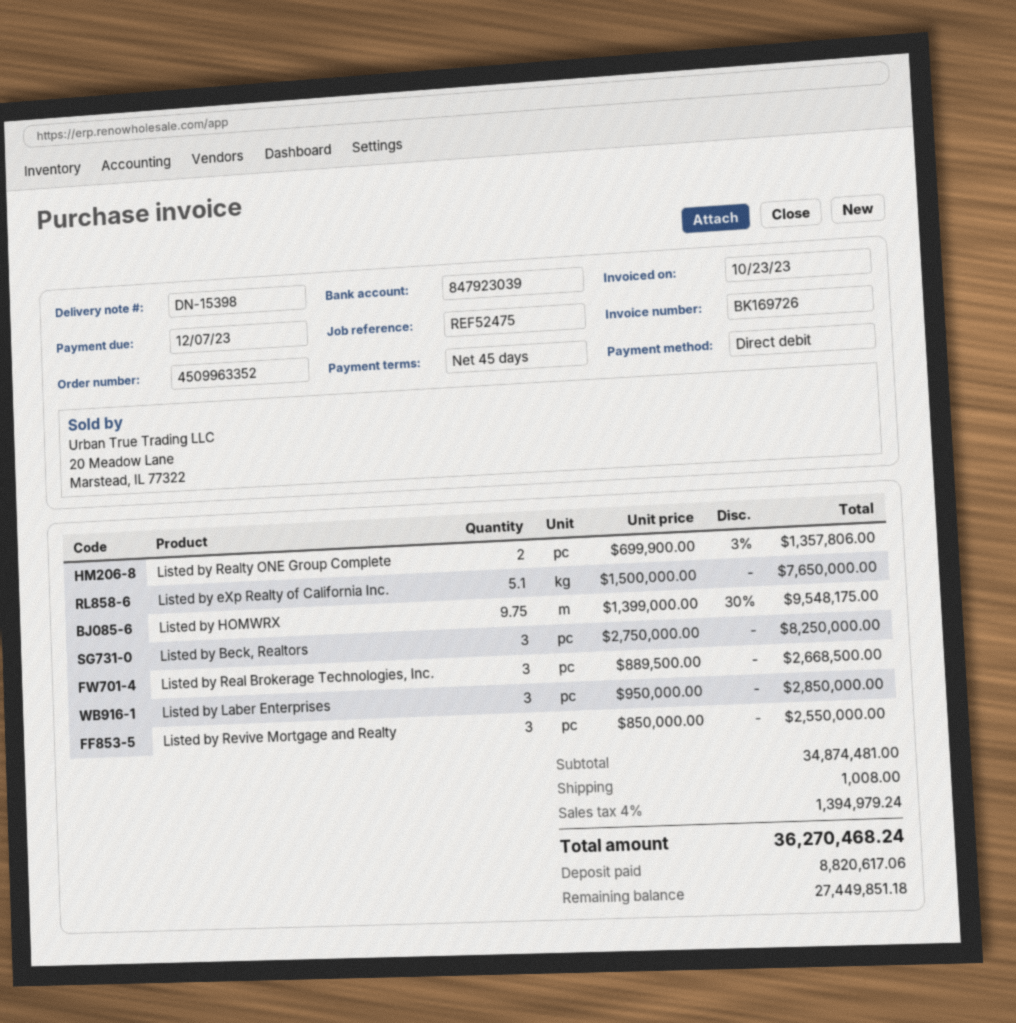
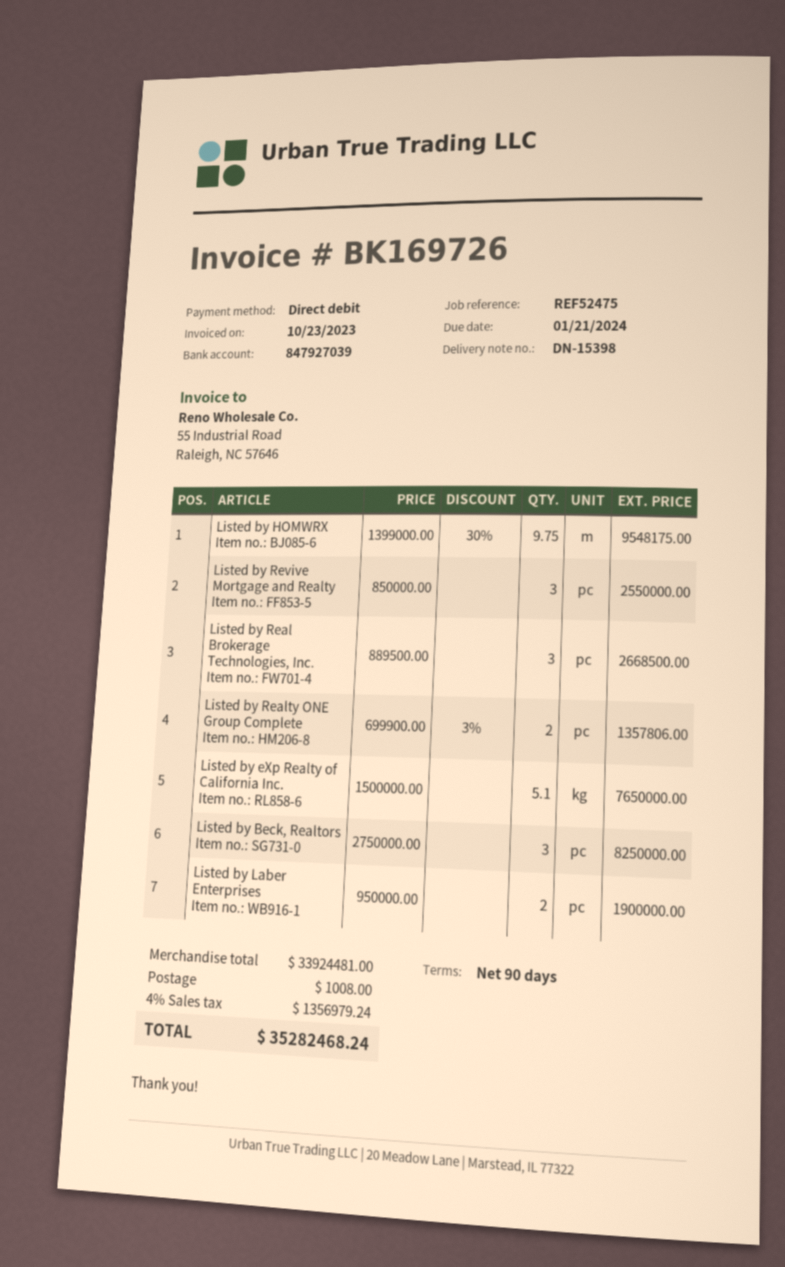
payment terms: 45 days -> 90 days
due date: 2023-12-07 -> 2024-01-21
bank account: 847923039 -> 847927039
Listed by Laber Enterprises: 3 x 950000.00 = 2850000.00 -> 2 x 950000.00 = 1900000.00
subtotal: 34874481.00 -> 33924481.00
tax: 4% = 1394979.24 -> 4% = 1356979.24
total: 36270468.24 -> 35282468.24

